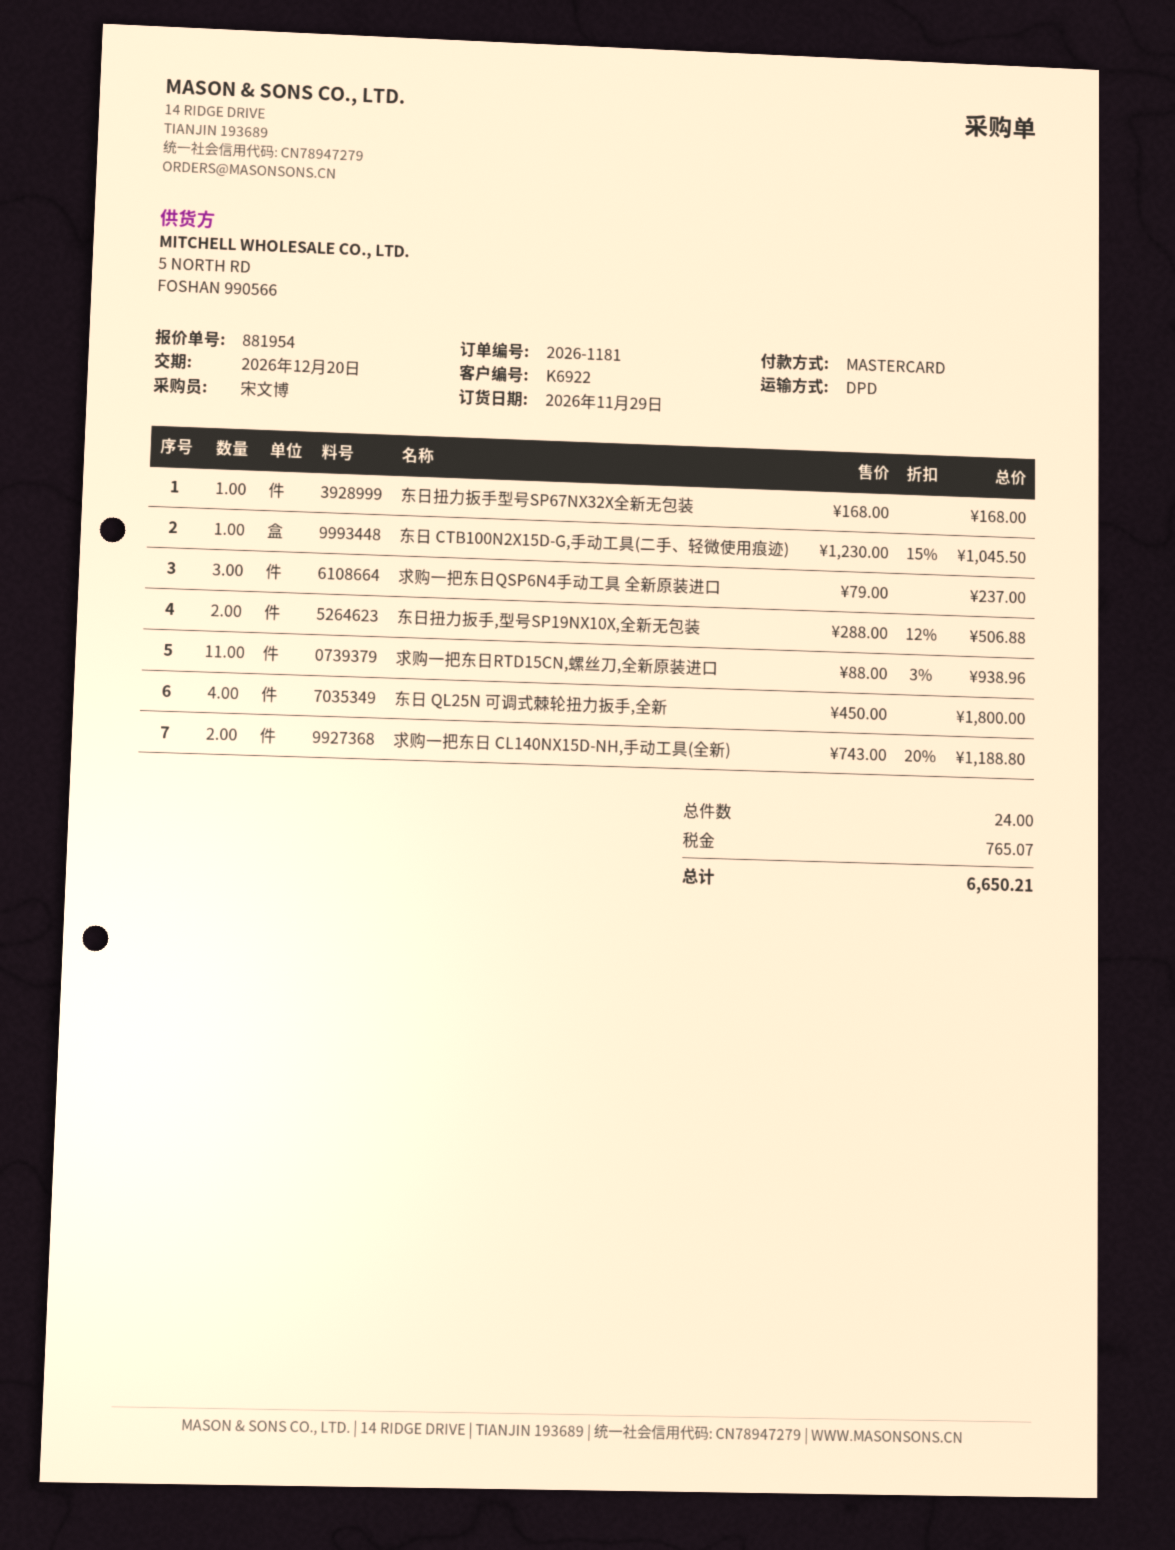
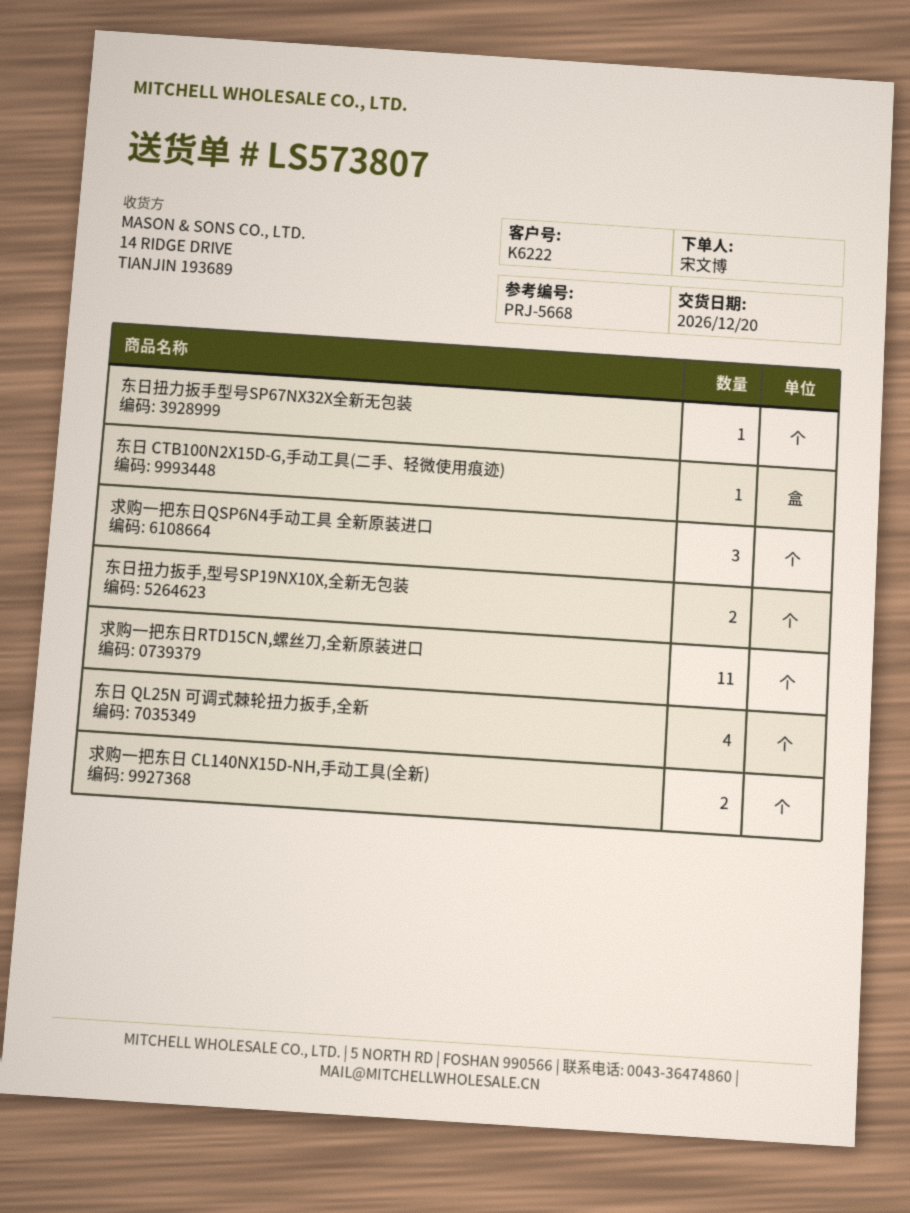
customer number: K6922 -> K6222

